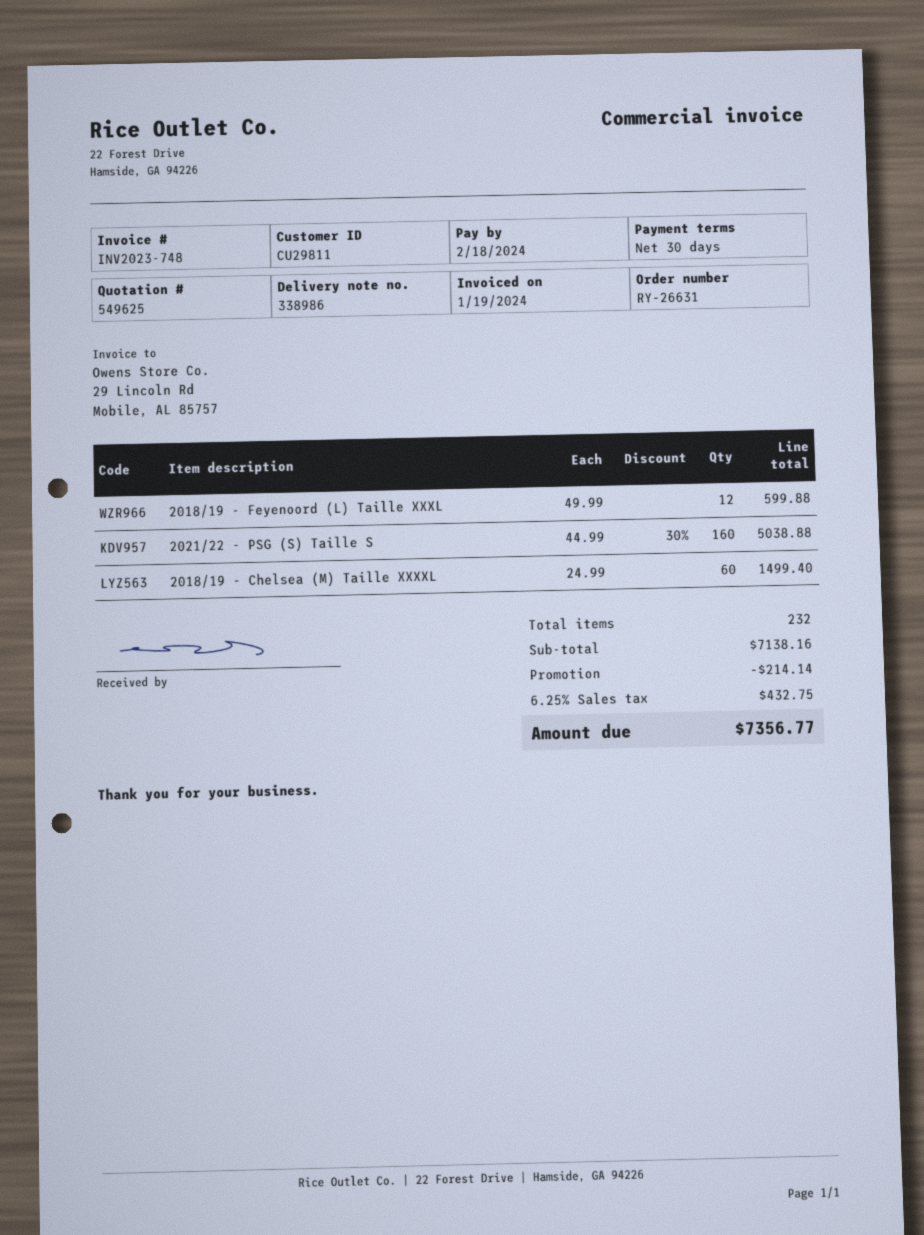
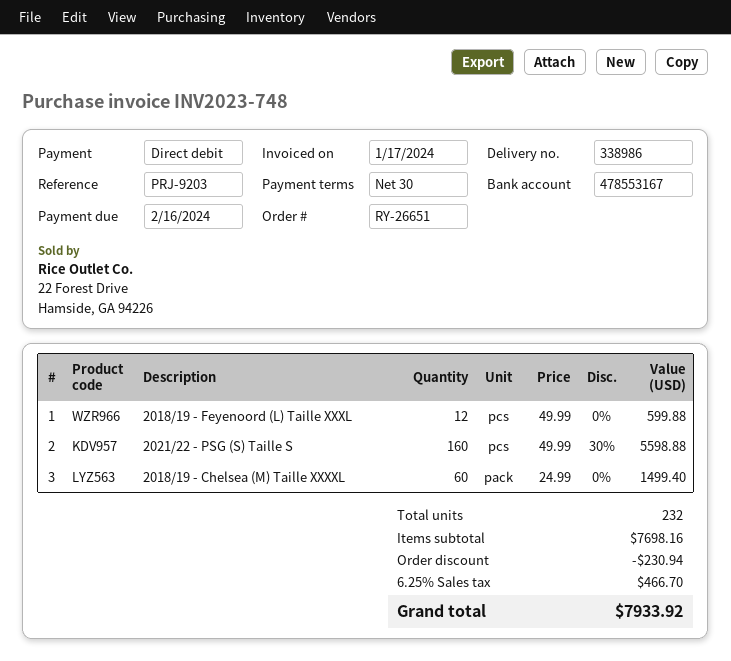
order number: RY-26631 -> RY-26651
invoice date: 2024-01-19 -> 2024-01-17
due date: 2024-02-18 -> 2024-02-16
2021/22 - PSG (S) Taille S: 160 x 44.99 - 30% = 5038.88 -> 160 x 49.99 - 30% = 5598.88
subtotal: 7138.16 -> 7698.16
discount: 214.14 -> 230.94
tax: 6.25% = 432.75 -> 6.25% = 466.70
total: 7356.77 -> 7933.92

